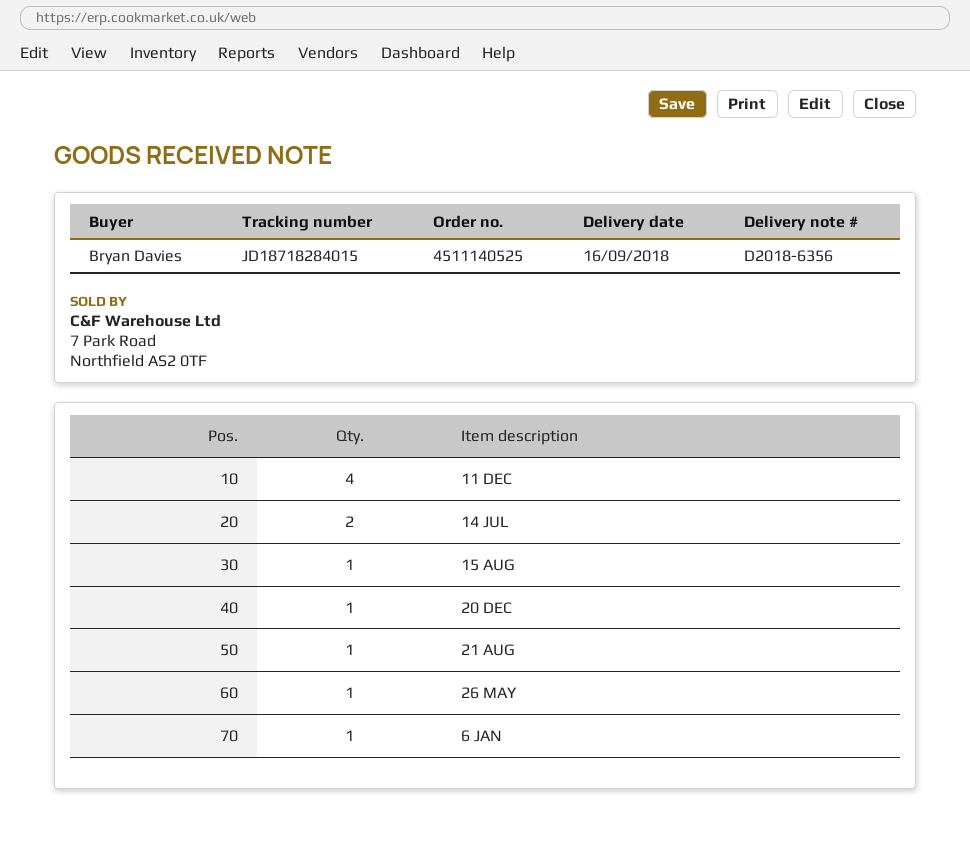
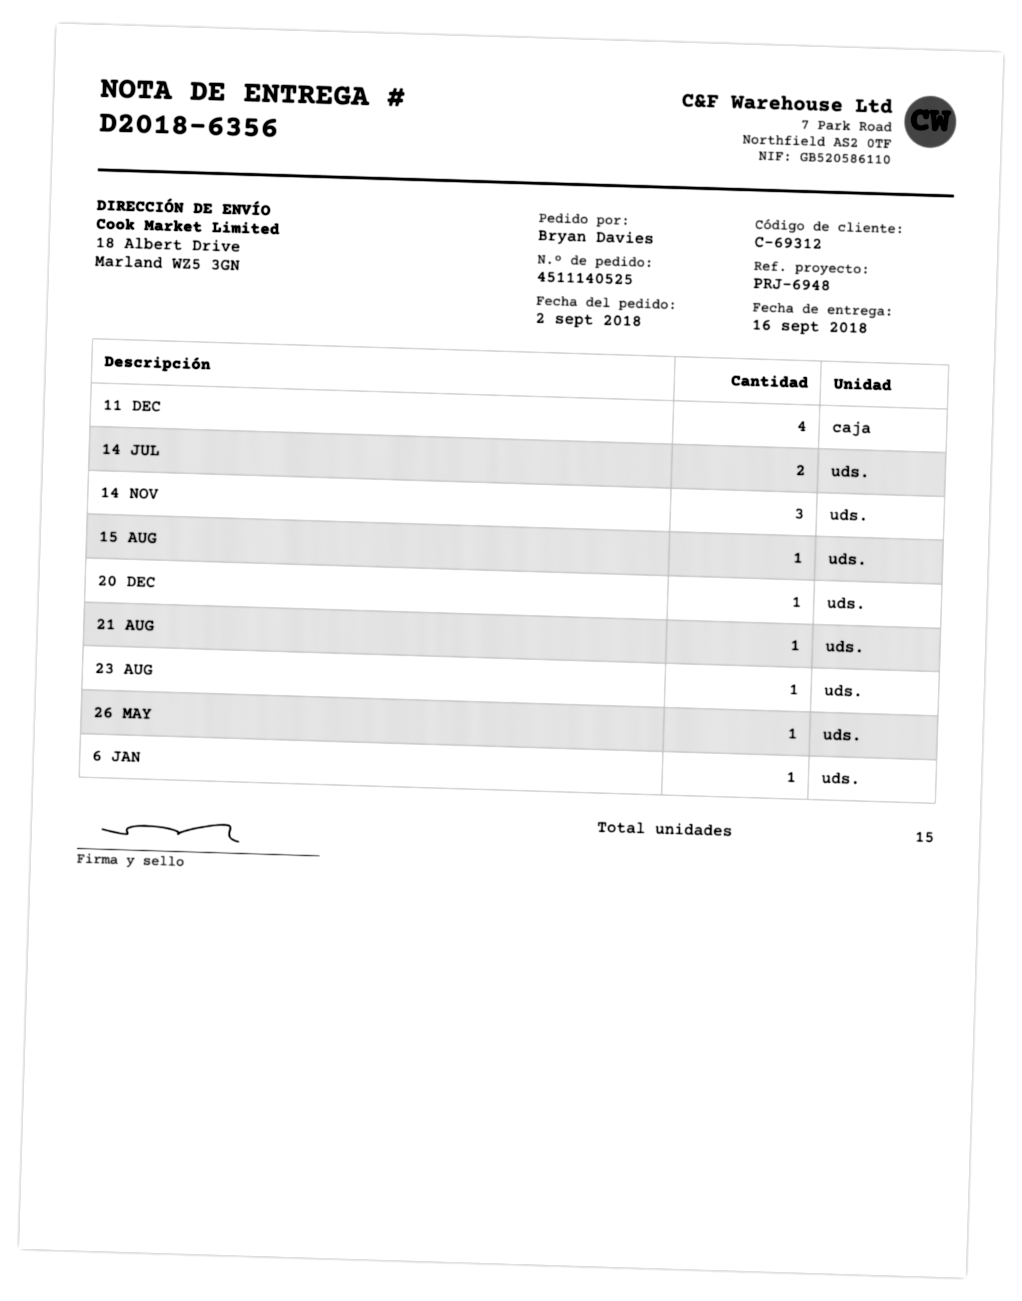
14 NOV: none -> 3
23 AUG: none -> 1

